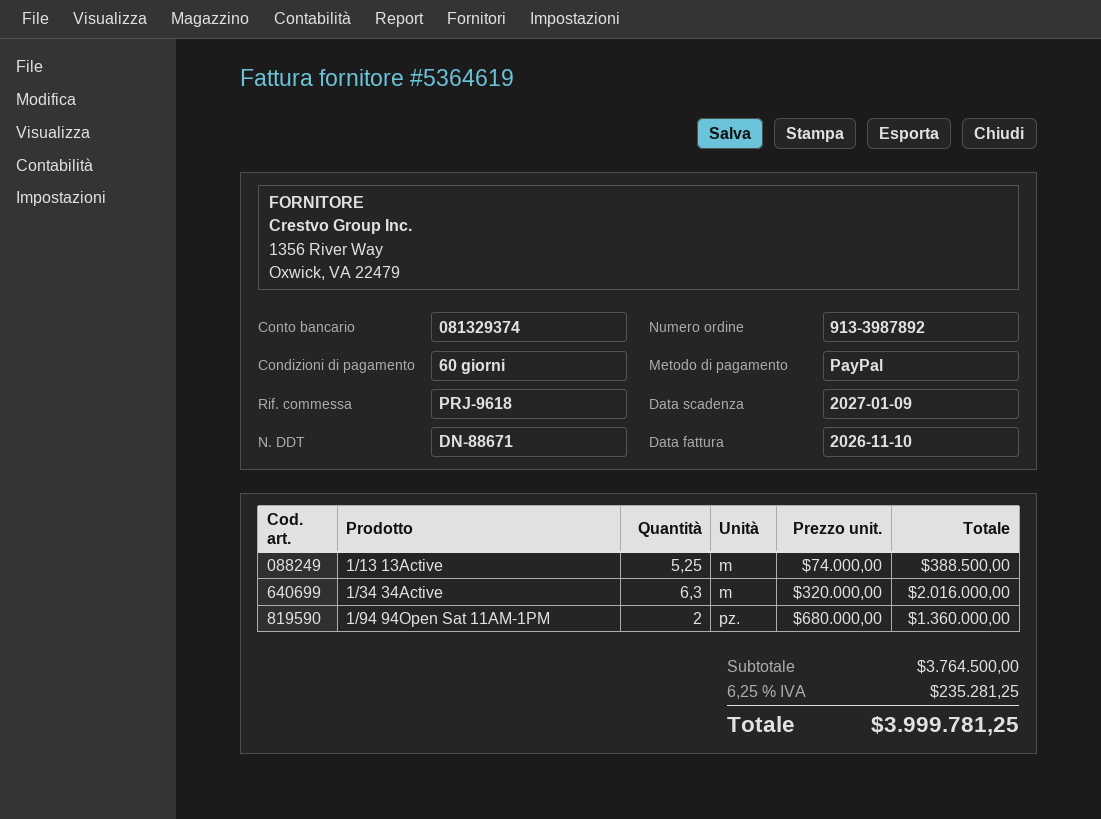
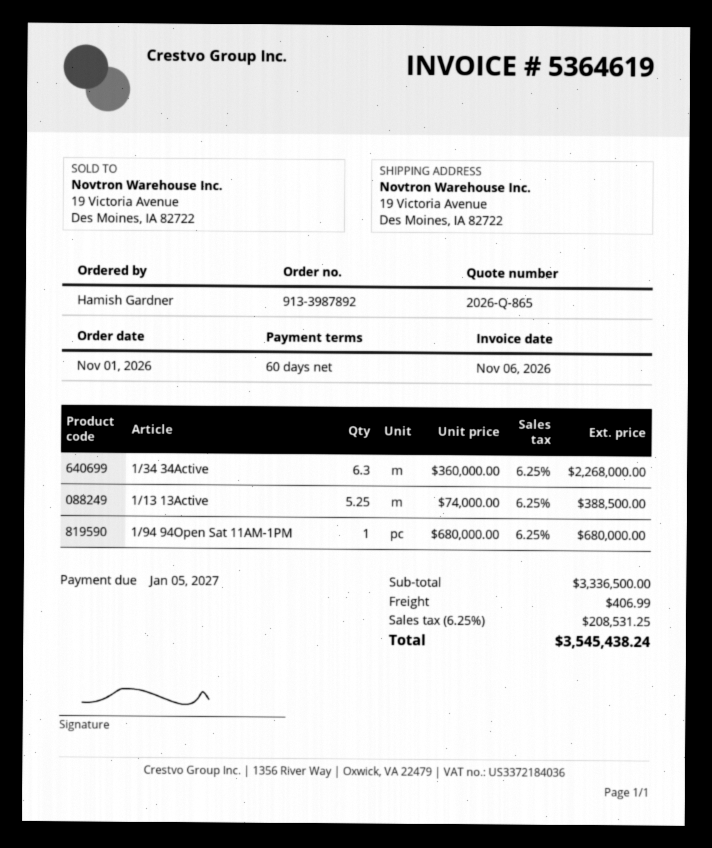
invoice date: 2026-11-10 -> 2026-11-06
due date: 2027-01-09 -> 2027-01-05
1/34 34Active: 6.3 x 320000.00 = 2016000.00 -> 6.3 x 360000.00 = 2268000.00
1/94 94Open Sat 11AM-1PM: 2 x 680000.00 = 1360000.00 -> 1 x 680000.00 = 680000.00
subtotal: 3764500.00 -> 3336500.00
shipping: none -> 406.99
tax: 6.25% = 235281.25 -> 6.25% = 208531.25
total: 3999781.25 -> 3545438.24

